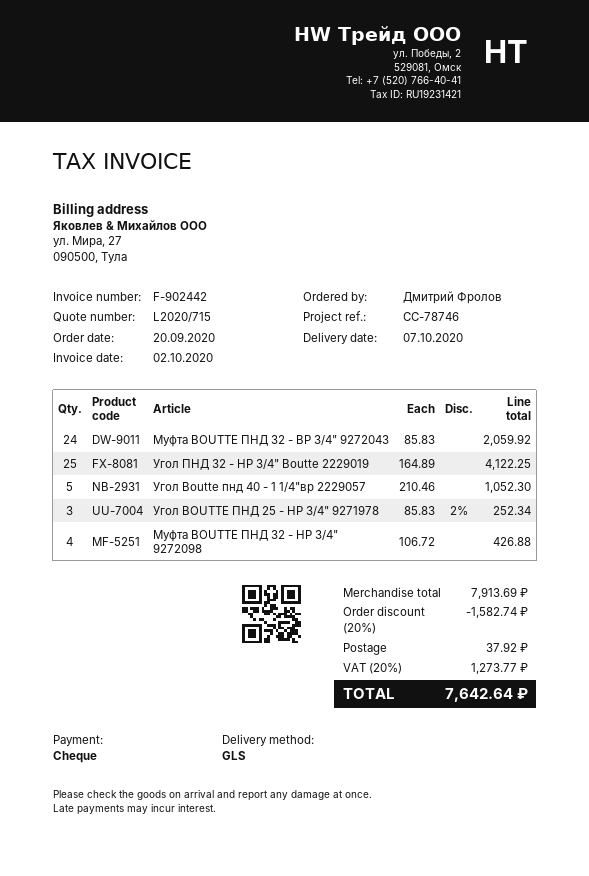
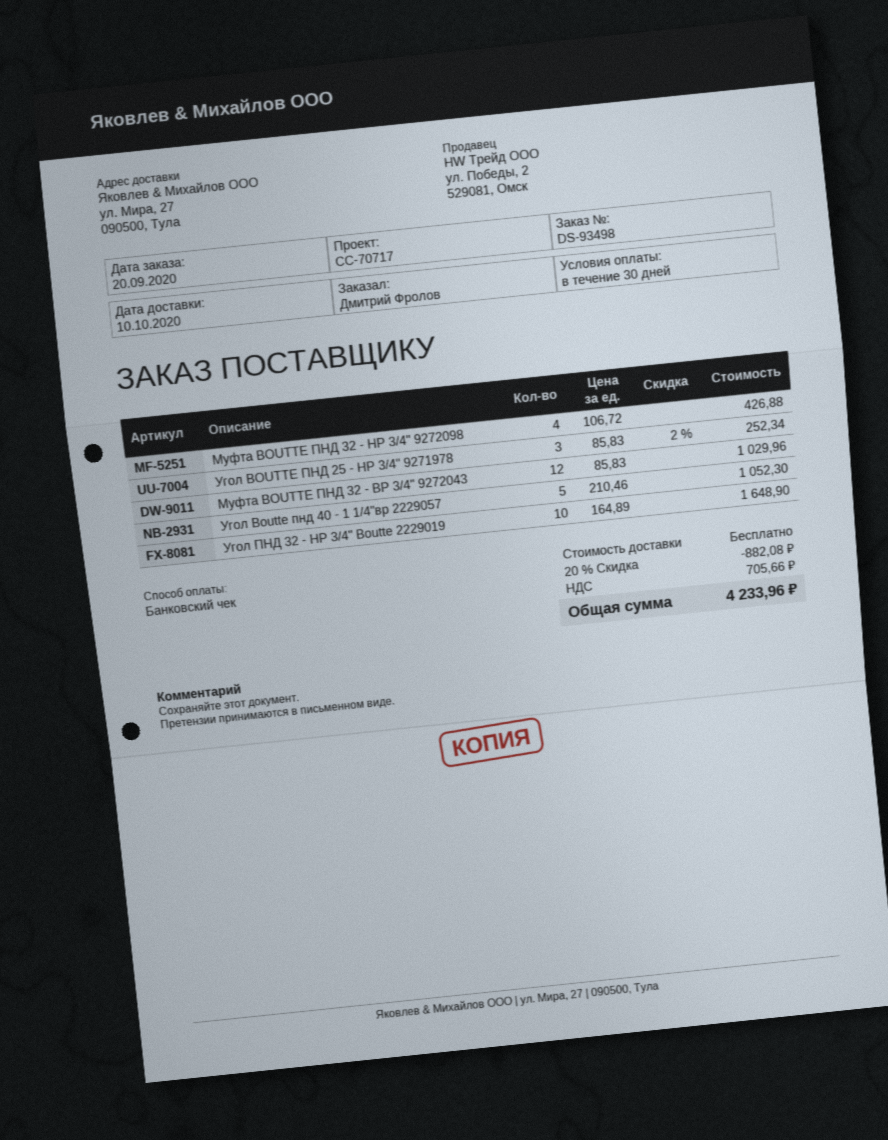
delivery date: 2020-10-07 -> 2020-10-10
reference: CC-78746 -> CC-70717
Муфта BOUTTE ПНД 32 - ВР 3/4" 9272043: 24 x 85.83 = 2059.92 -> 12 x 85.83 = 1029.96
Угол ПНД 32 - НР 3/4" Boutte 2229019: 25 x 164.89 = 4122.25 -> 10 x 164.89 = 1648.90
discount: 20% = 1582.74 -> 20% = 882.08
shipping: 37.92 -> 0.00
tax: 1273.77 -> 705.66
total: 7642.64 -> 4233.96

